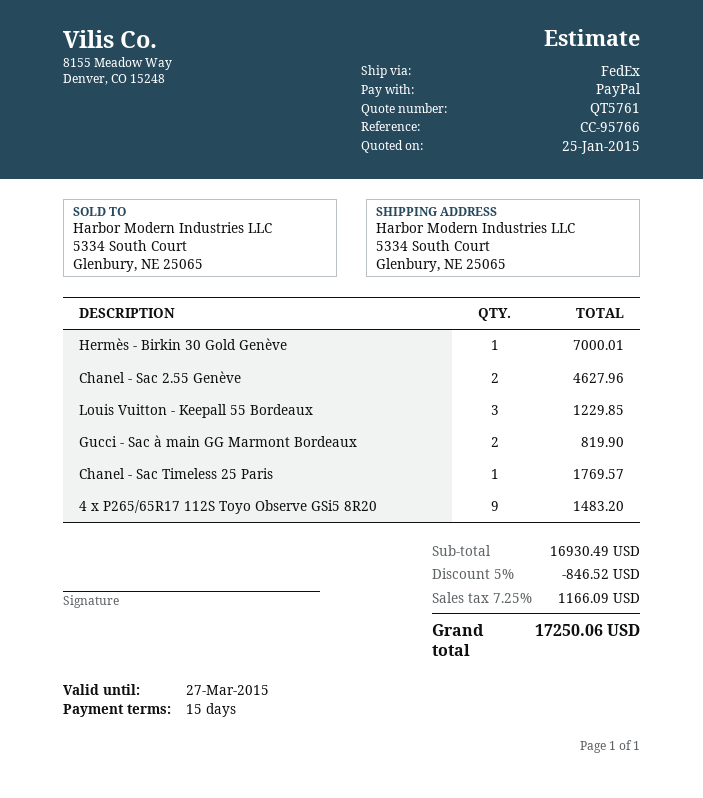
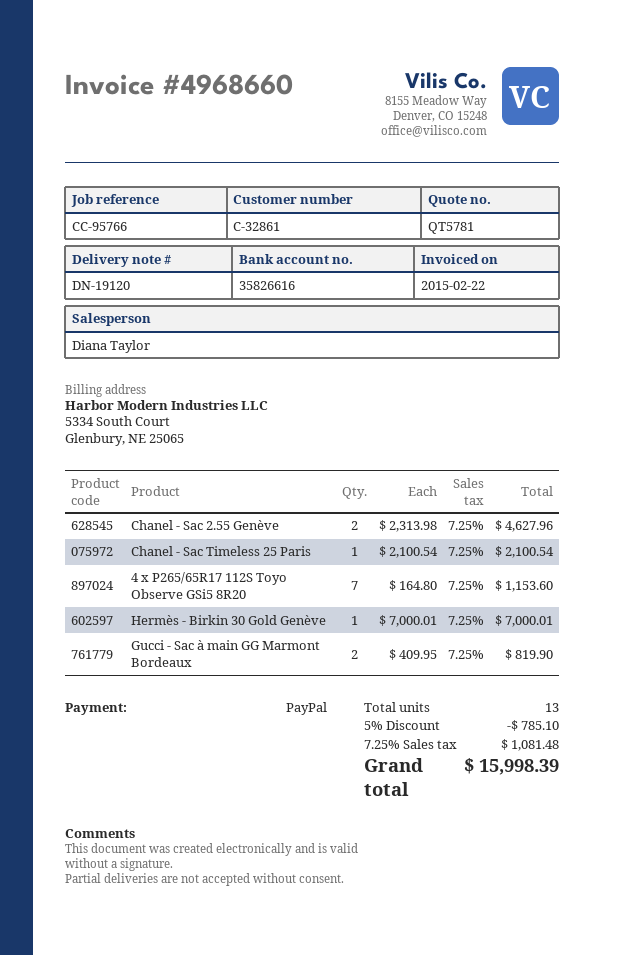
quote number: QT5761 -> QT5781
Louis Vuitton - Keepall 55 Bordeaux: 3 for 1229.85 -> none
Chanel - Sac Timeless 25 Paris: 1 for 1769.57 -> 1 for 2100.54
4 x P265/65R17 112S Toyo Observe GSi5 8R20: 9 for 1483.20 -> 7 for 1153.60
discount: 5% = 846.52 -> 5% = 785.10
tax: 7.25% = 1166.09 -> 7.25% = 1081.48
total: 17250.06 -> 15998.39

